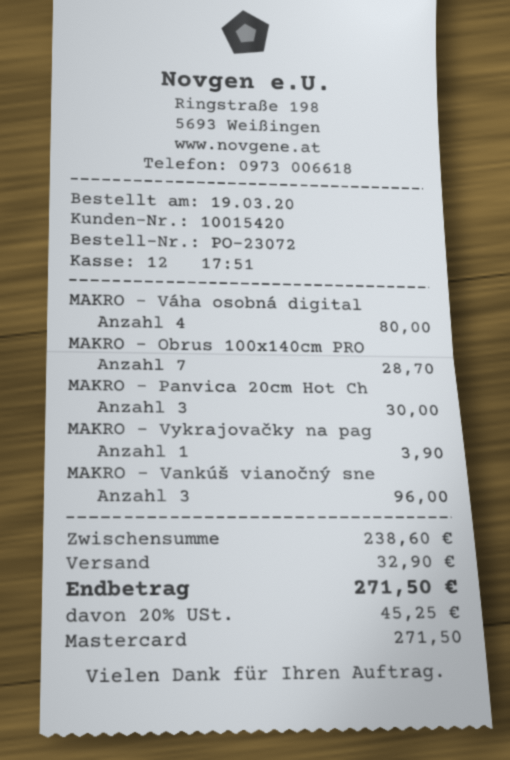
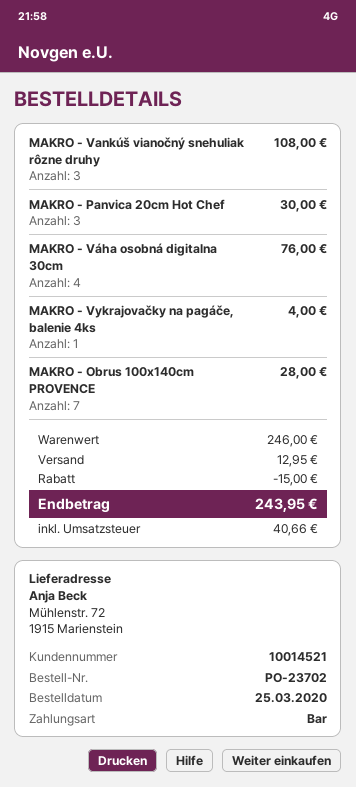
order number: PO-23072 -> PO-23702
order date: 2020-03-19 -> 2020-03-25
customer number: 10015420 -> 10014521
payment method: Mastercard -> cash
MAKRO - Váha osobná digital: 4 for 80.00 -> 4 for 76.00
MAKRO - Obrus 100x140cm PRO: 7 for 28.70 -> 7 for 28.00
MAKRO - Vykrajovačky na pag: 1 for 3.90 -> 1 for 4.00
MAKRO - Vankúš vianočný sne: 3 for 96.00 -> 3 for 108.00
subtotal: 238.60 -> 246.00
discount: none -> 15.00
shipping: 32.90 -> 12.95
tax: 45.25 -> 40.66
total: 271.50 -> 243.95

